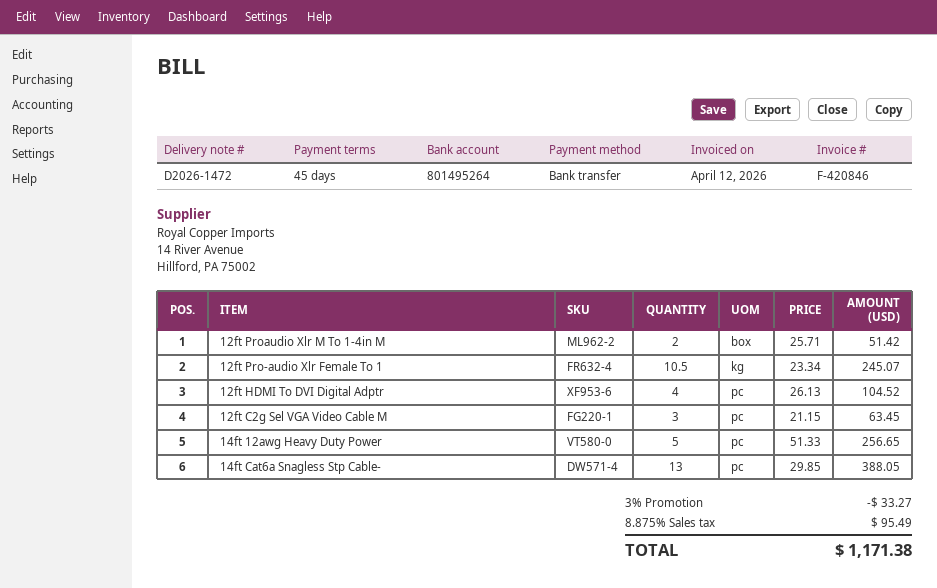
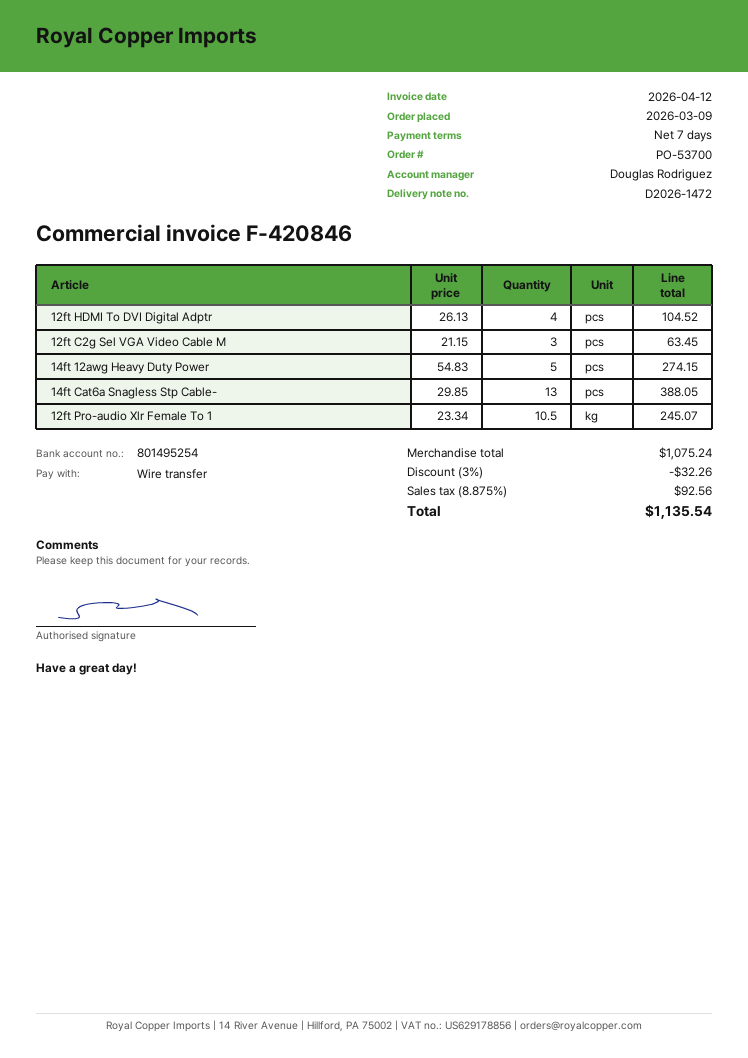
payment terms: 45 days -> 7 days
bank account: 801495264 -> 801495254
12ft Proaudio Xlr M To 1-4in M: 2 x 25.71 = 51.42 -> none
14ft 12awg Heavy Duty Power: 5 x 51.33 = 256.65 -> 5 x 54.83 = 274.15
discount: 3% = 33.27 -> 3% = 32.26
tax: 8.875% = 95.49 -> 8.875% = 92.56
total: 1171.38 -> 1135.54

